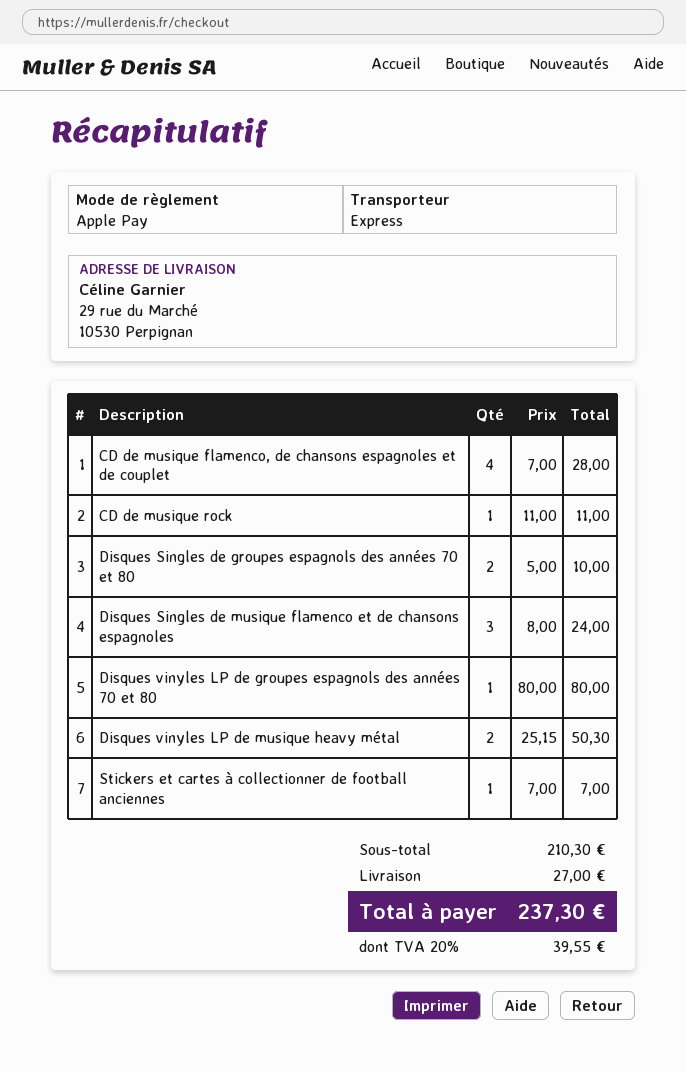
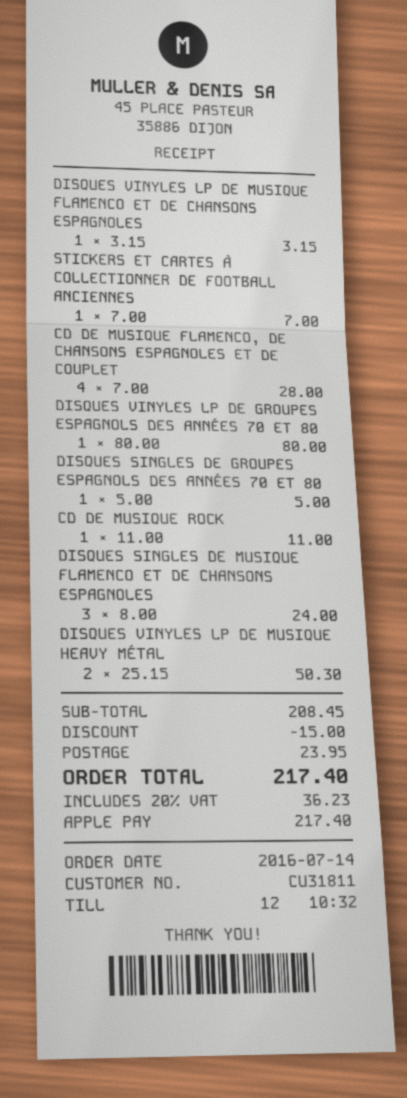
Disques Singles de groupes espagnols des années 70 et 80: 2 x 5.00 = 10.00 -> 1 x 5.00 = 5.00
DISQUES VINYLES LP DE MUSIQUE FLAMENCO ET DE CHANSONS ESPAGNOLES: none -> 1 x 3.15 = 3.15
subtotal: 210.30 -> 208.45
discount: none -> 15.00
shipping: 27.00 -> 23.95
tax: 20% = 39.55 -> 20% = 36.23
total: 237.30 -> 217.40

